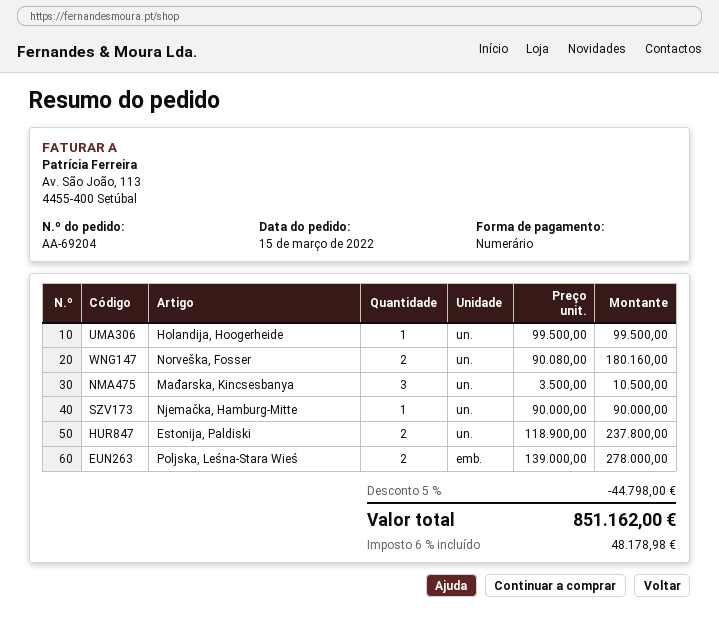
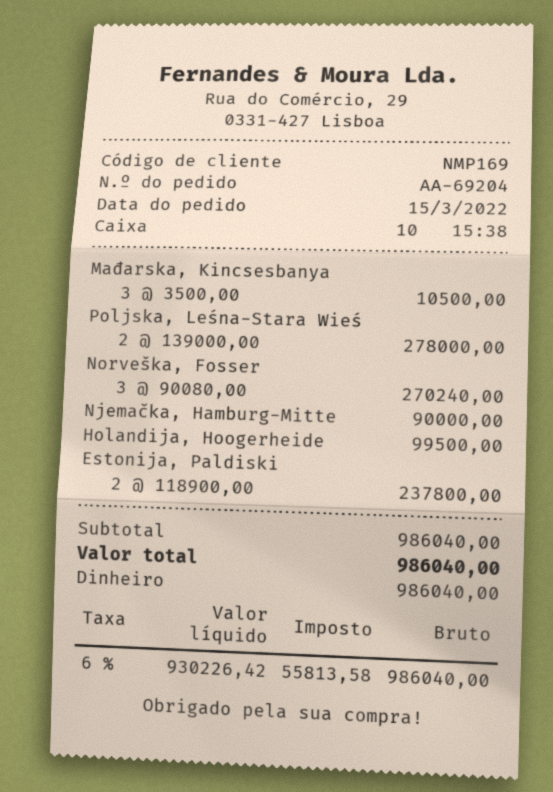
Norveška, Fosser: 2 x 90080.00 = 180160.00 -> 3 x 90080.00 = 270240.00
discount: 5% = 44798.00 -> none
tax: 6% = 48178.98 -> 6% = 55813.58
total: 851162.00 -> 986040.00

